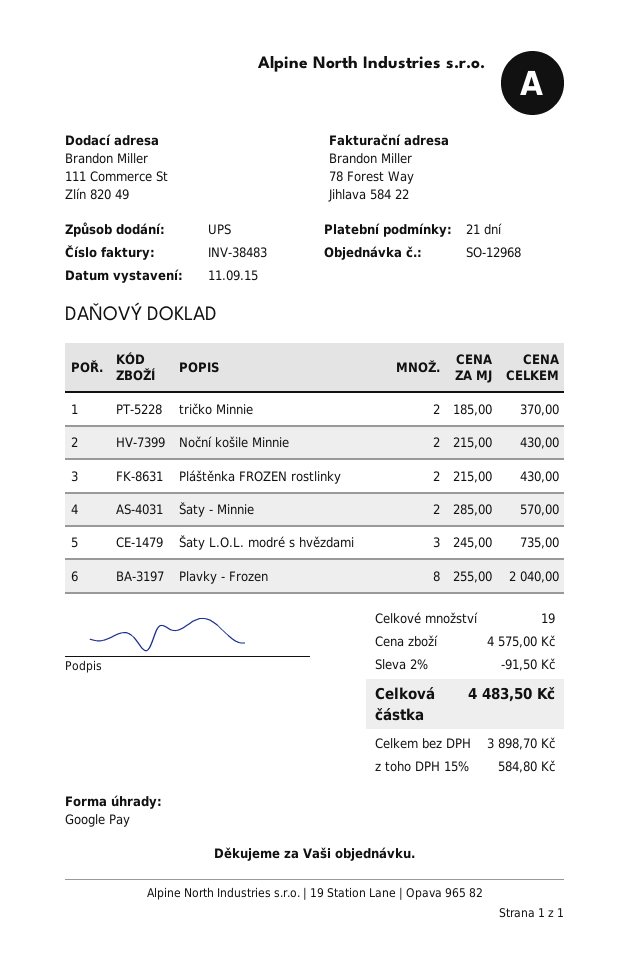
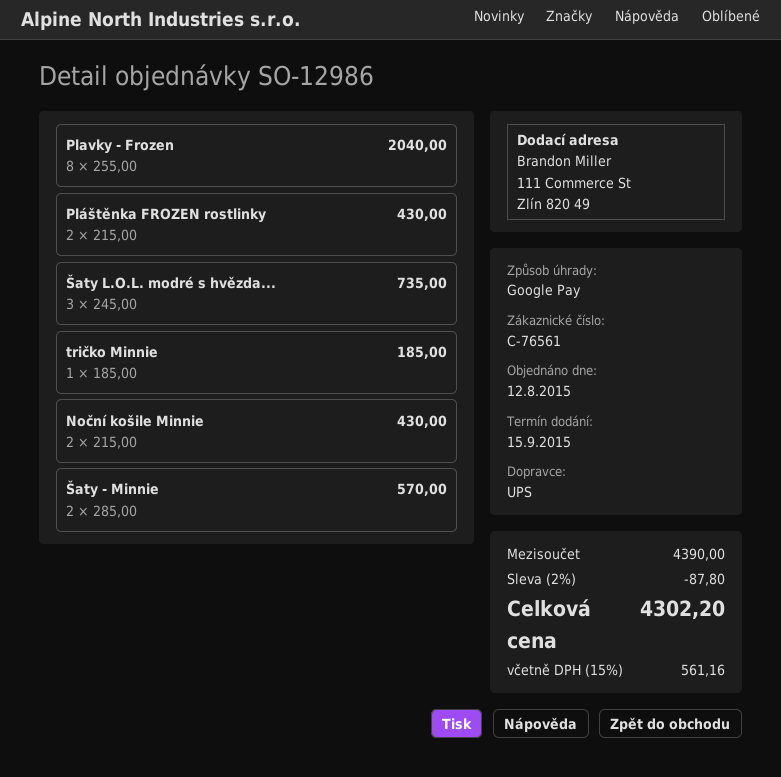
order number: SO-12968 -> SO-12986
tričko Minnie: 2 x 185.00 = 370.00 -> 1 x 185.00 = 185.00
subtotal: 4575.00 -> 4390.00
discount: 2% = 91.50 -> 2% = 87.80
tax: 15% = 584.80 -> 15% = 561.16
total: 4483.50 -> 4302.20

